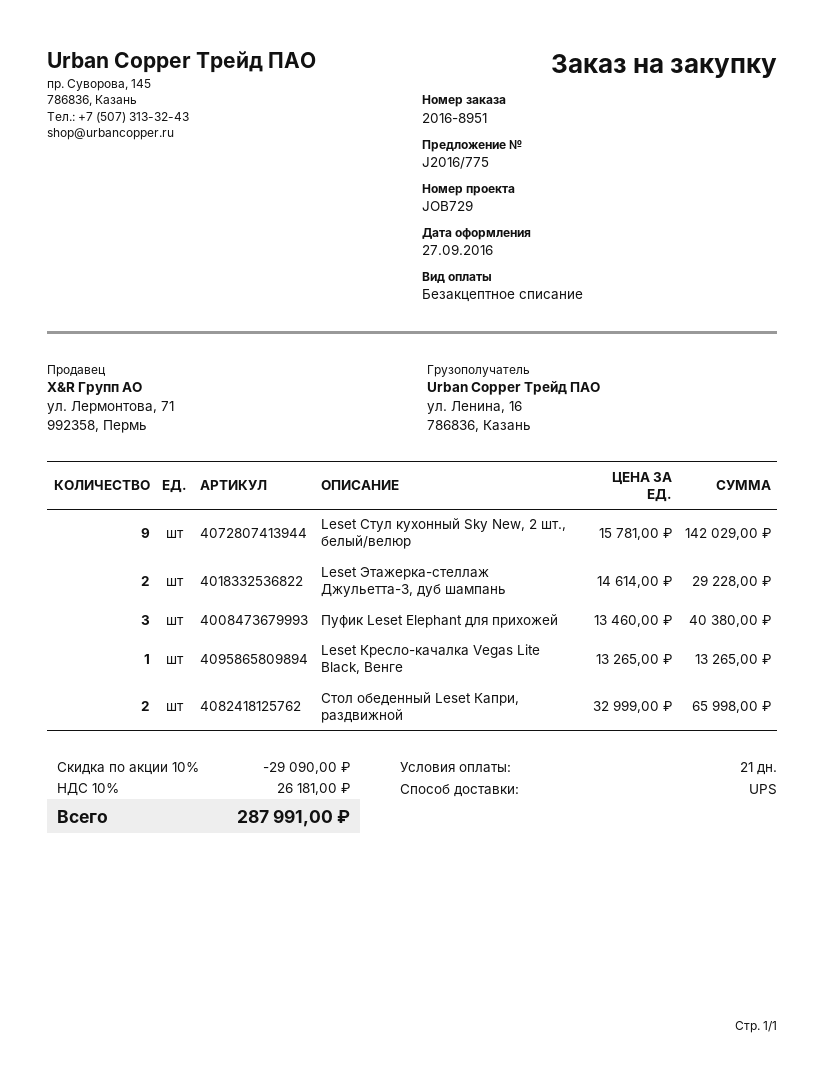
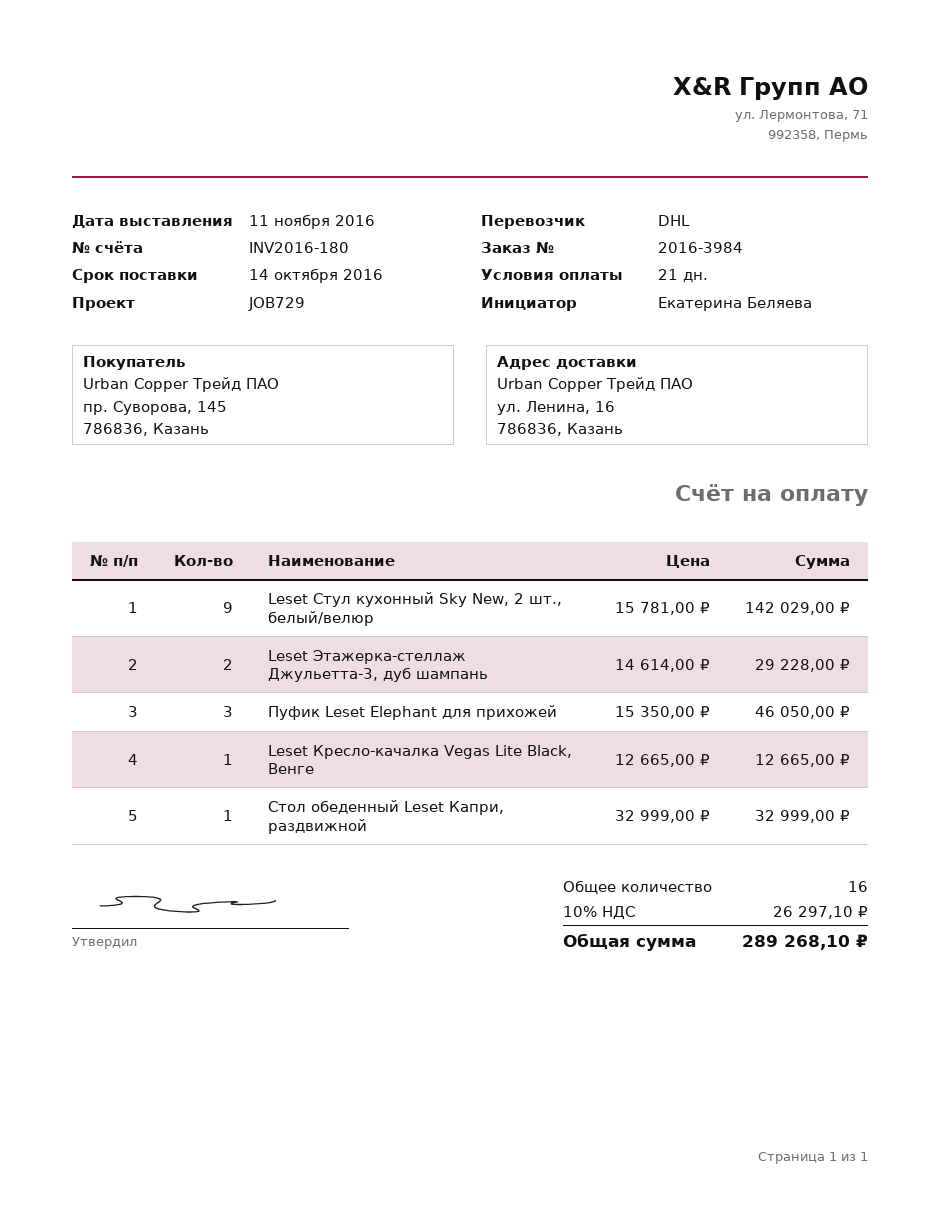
order number: 2016-8951 -> 2016-3984
shipping method: UPS -> DHL
Пуфик Leset Elephant для прихожей: 3 x 13460.00 = 40380.00 -> 3 x 15350.00 = 46050.00
Leset Кресло-качалка Vegas Lite Black, Венге: 1 x 13265.00 = 13265.00 -> 1 x 12665.00 = 12665.00
Стол обеденный Leset Капри, раздвижной: 2 x 32999.00 = 65998.00 -> 1 x 32999.00 = 32999.00
discount: 10% = 29090.00 -> none
tax: 10% = 26181.00 -> 10% = 26297.10
total: 287991.00 -> 289268.10

